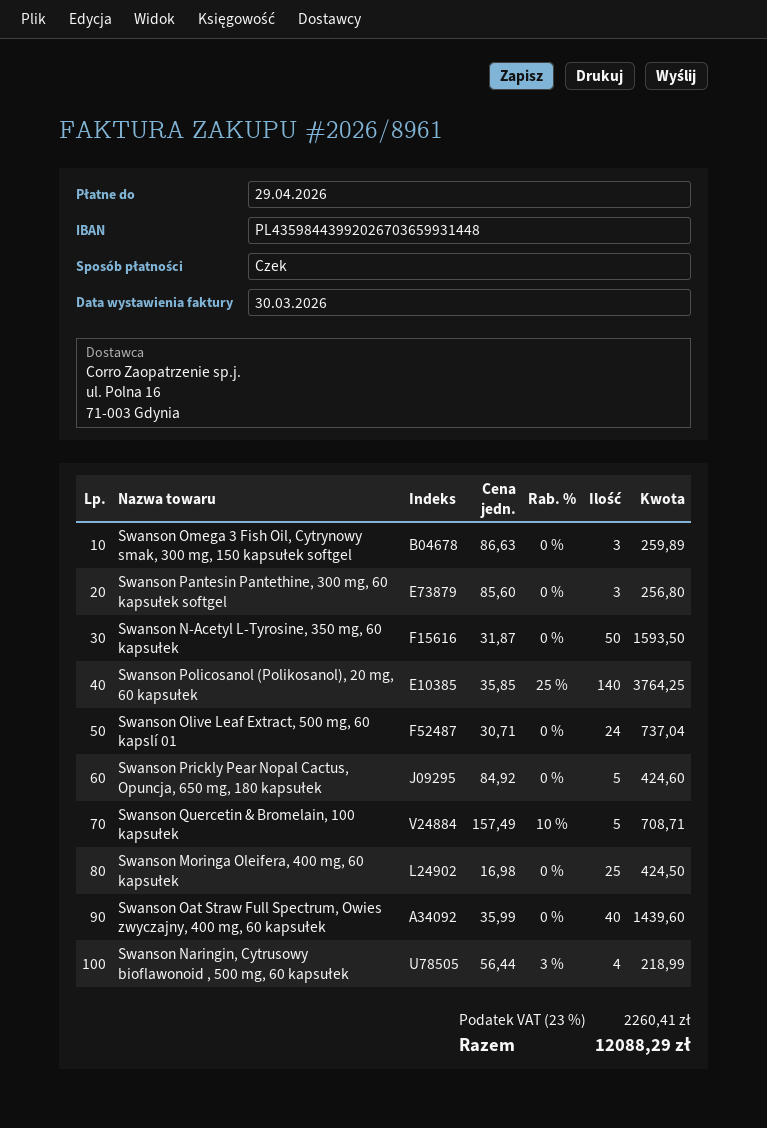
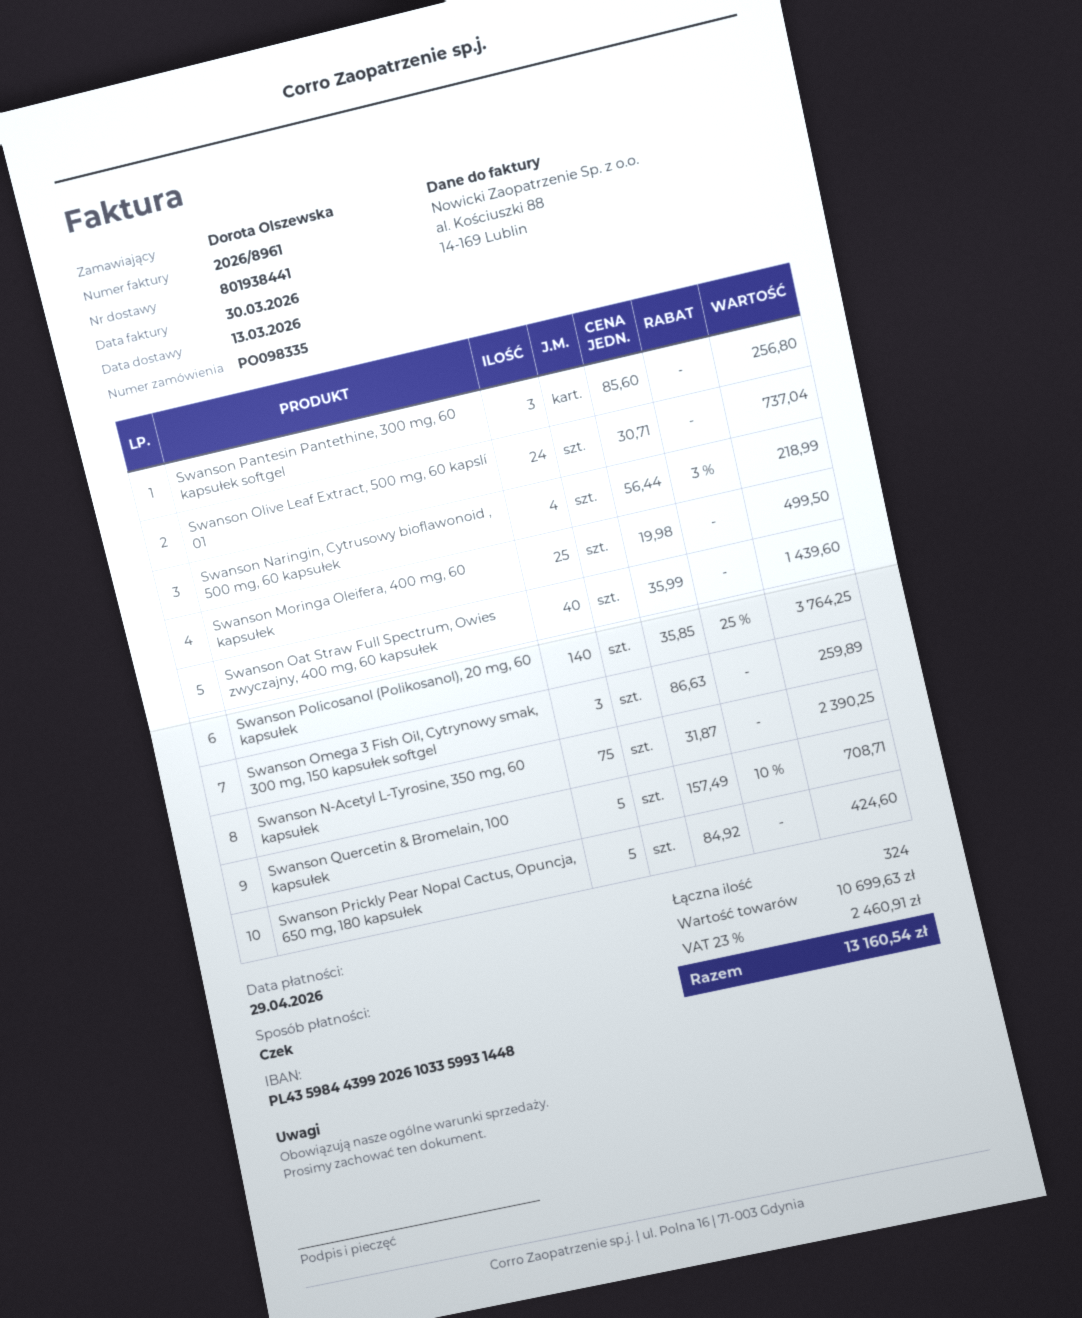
bank account: PL43598443992026703659931448 -> PL43598443992026103359931448
Swanson N-Acetyl L-Tyrosine, 350 mg, 60 kapsułek: 50 x 31.87 = 1593.50 -> 75 x 31.87 = 2390.25
Swanson Moringa Oleifera, 400 mg, 60 kapsułek: 25 x 16.98 = 424.50 -> 25 x 19.98 = 499.50
tax: 23% = 2260.41 -> 23% = 2460.91
total: 12088.29 -> 13160.54

